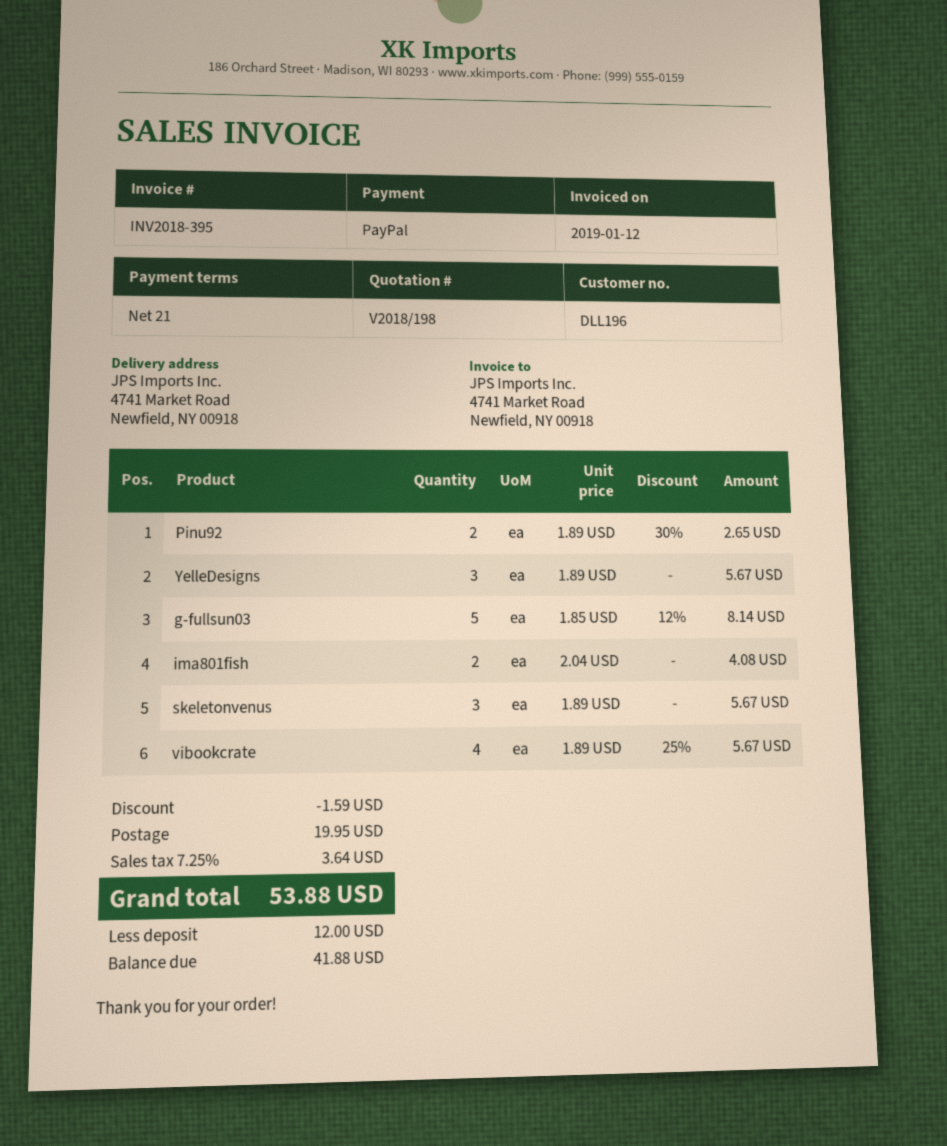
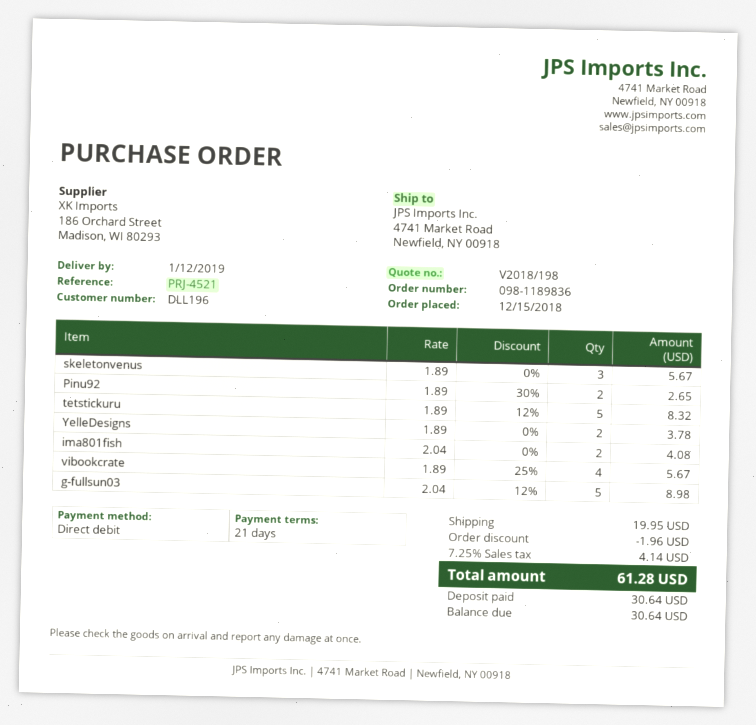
payment method: PayPal -> direct debit
YelleDesigns: 3 x 1.89 = 5.67 -> 2 x 1.89 = 3.78
g-fullsun03: 5 x 1.85 - 12% = 8.14 -> 5 x 2.04 - 12% = 8.98
tetstickuru: none -> 5 x 1.89 - 12% = 8.32
discount: 1.59 -> 1.96
tax: 7.25% = 3.64 -> 7.25% = 4.14
total: 53.88 -> 61.28
deposit: 12.00 -> 30.64
balance: 41.88 -> 30.64

